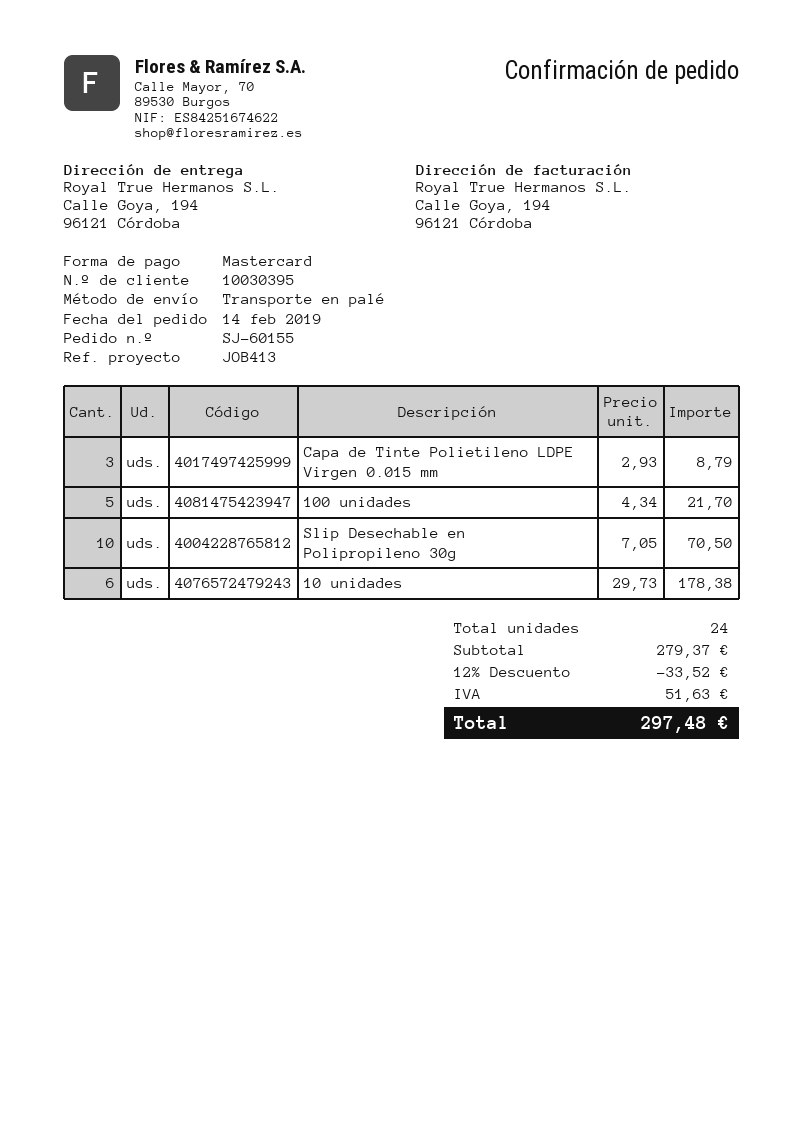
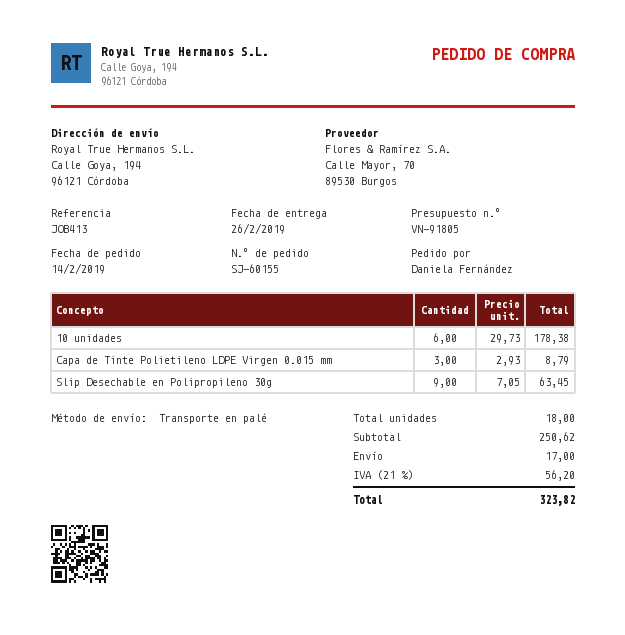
100 unidades: 5 x 4.34 = 21.70 -> none
Slip Desechable en Polipropileno 30g: 10 x 7.05 = 70.50 -> 9 x 7.05 = 63.45
total quantity: 24 -> 18
subtotal: 279.37 -> 250.62
discount: 12% = 33.52 -> none
shipping: none -> 17.00
tax: 51.63 -> 56.20
total: 297.48 -> 323.82

